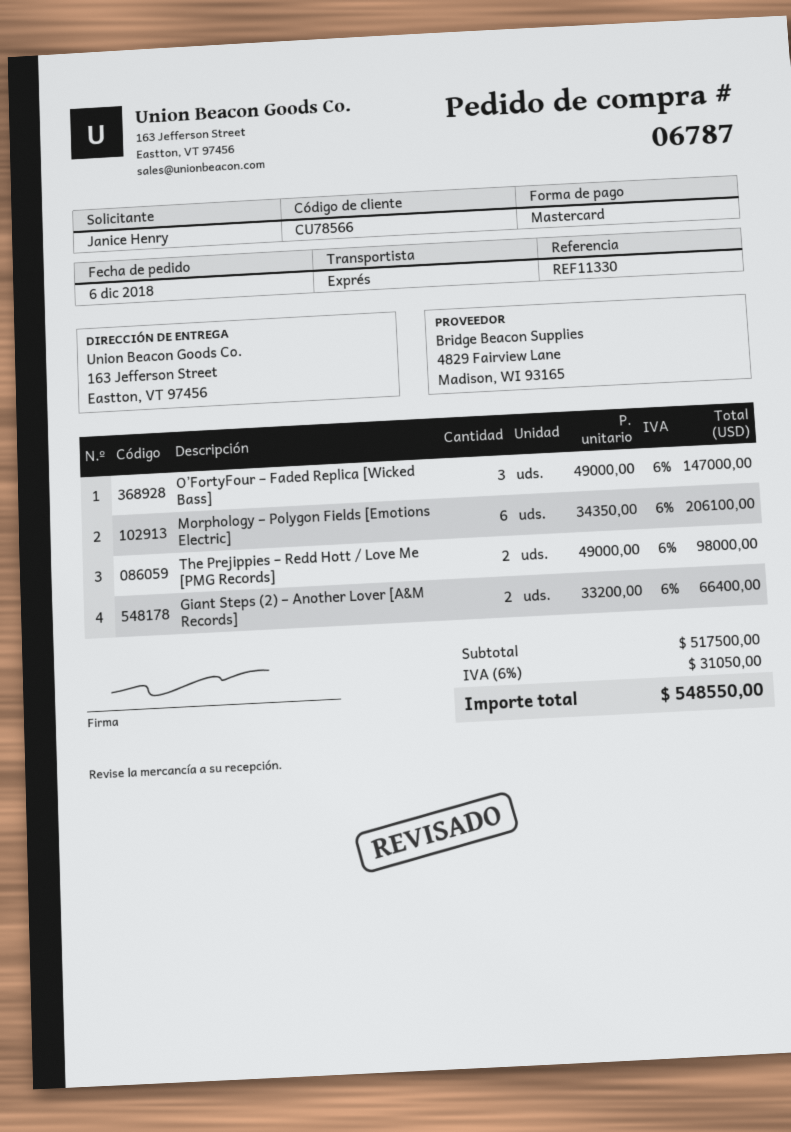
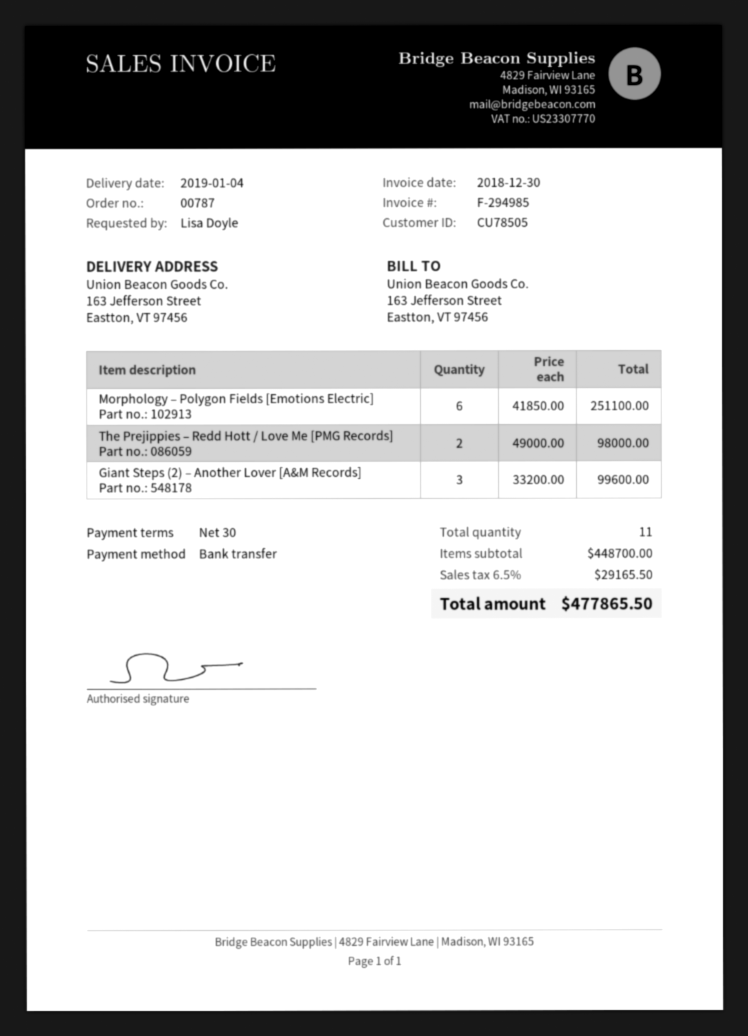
order number: 06787 -> 00787
customer number: CU78566 -> CU78505
ordered by: Janice Henry -> Lisa Doyle
payment method: Mastercard -> bank transfer
O’FortyFour – Faded Replica [Wicked Bass]: 3 x 49000.00 = 147000.00 -> none
Morphology – Polygon Fields [Emotions Electric]: 6 x 34350.00 = 206100.00 -> 6 x 41850.00 = 251100.00
Giant Steps (2) – Another Lover [A&M Records]: 2 x 33200.00 = 66400.00 -> 3 x 33200.00 = 99600.00
subtotal: 517500.00 -> 448700.00
tax: 6% = 31050.00 -> 6.5% = 29165.50
total: 548550.00 -> 477865.50

